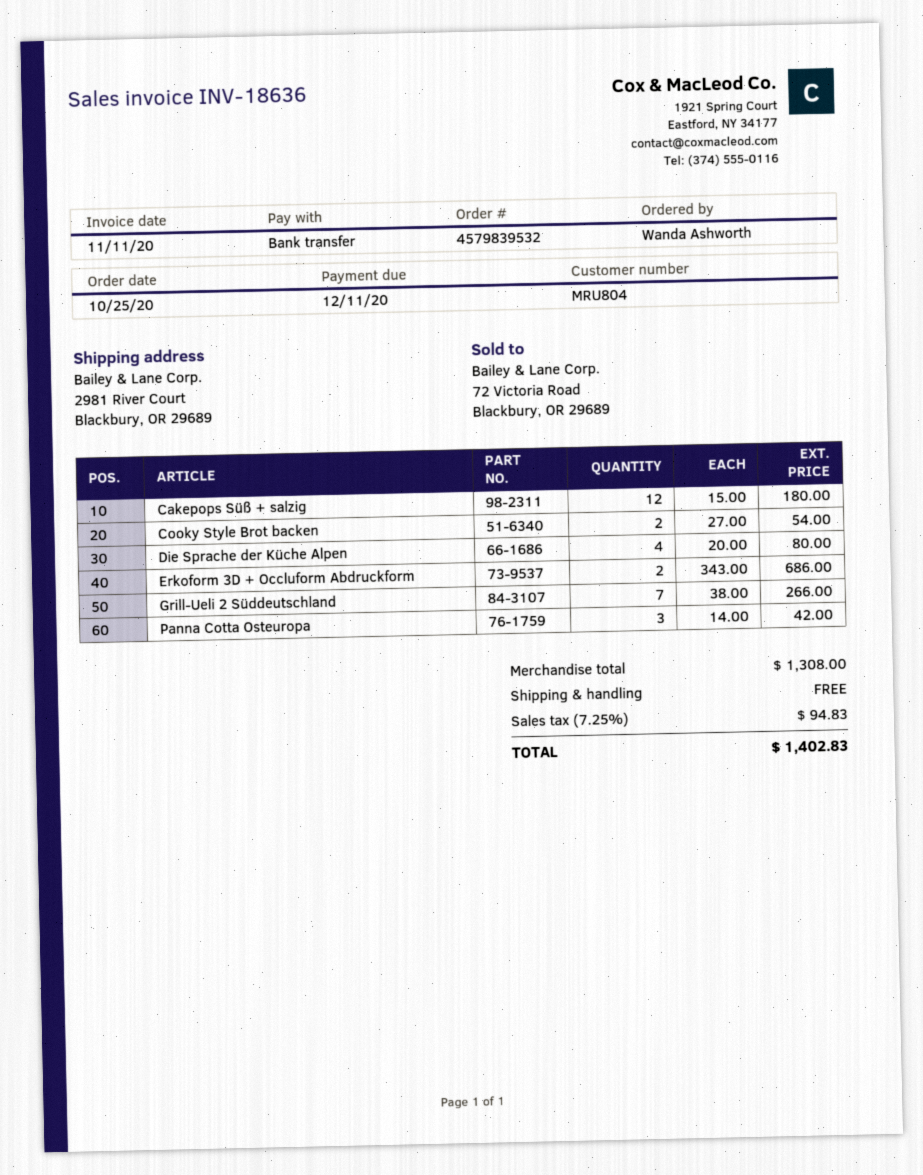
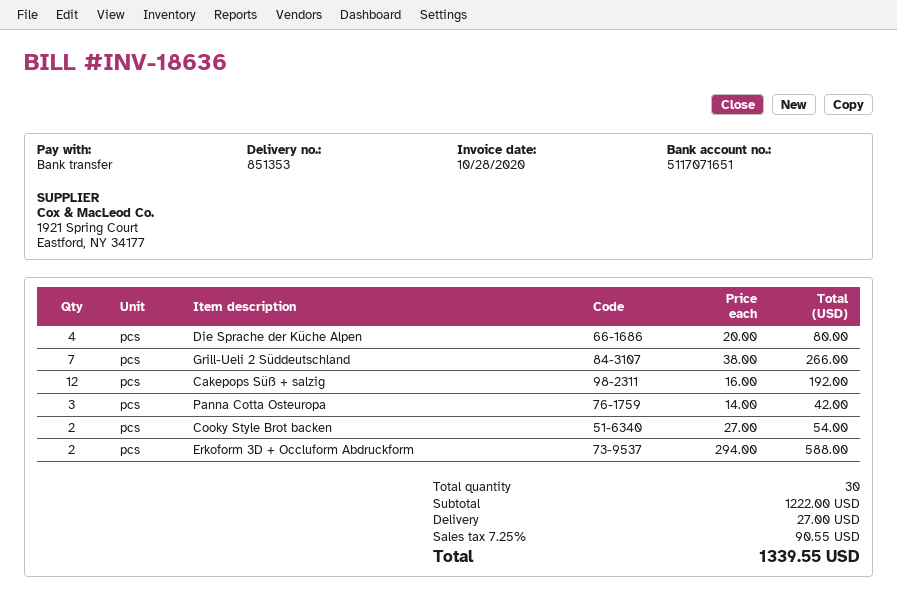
invoice date: 2020-11-11 -> 2020-10-28
Cakepops Süß + salzig: 12 x 15.00 = 180.00 -> 12 x 16.00 = 192.00
Erkoform 3D + Occluform Abdruckform: 2 x 343.00 = 686.00 -> 2 x 294.00 = 588.00
subtotal: 1308.00 -> 1222.00
shipping: 0.00 -> 27.00
tax: 7.25% = 94.83 -> 7.25% = 90.55
total: 1402.83 -> 1339.55

